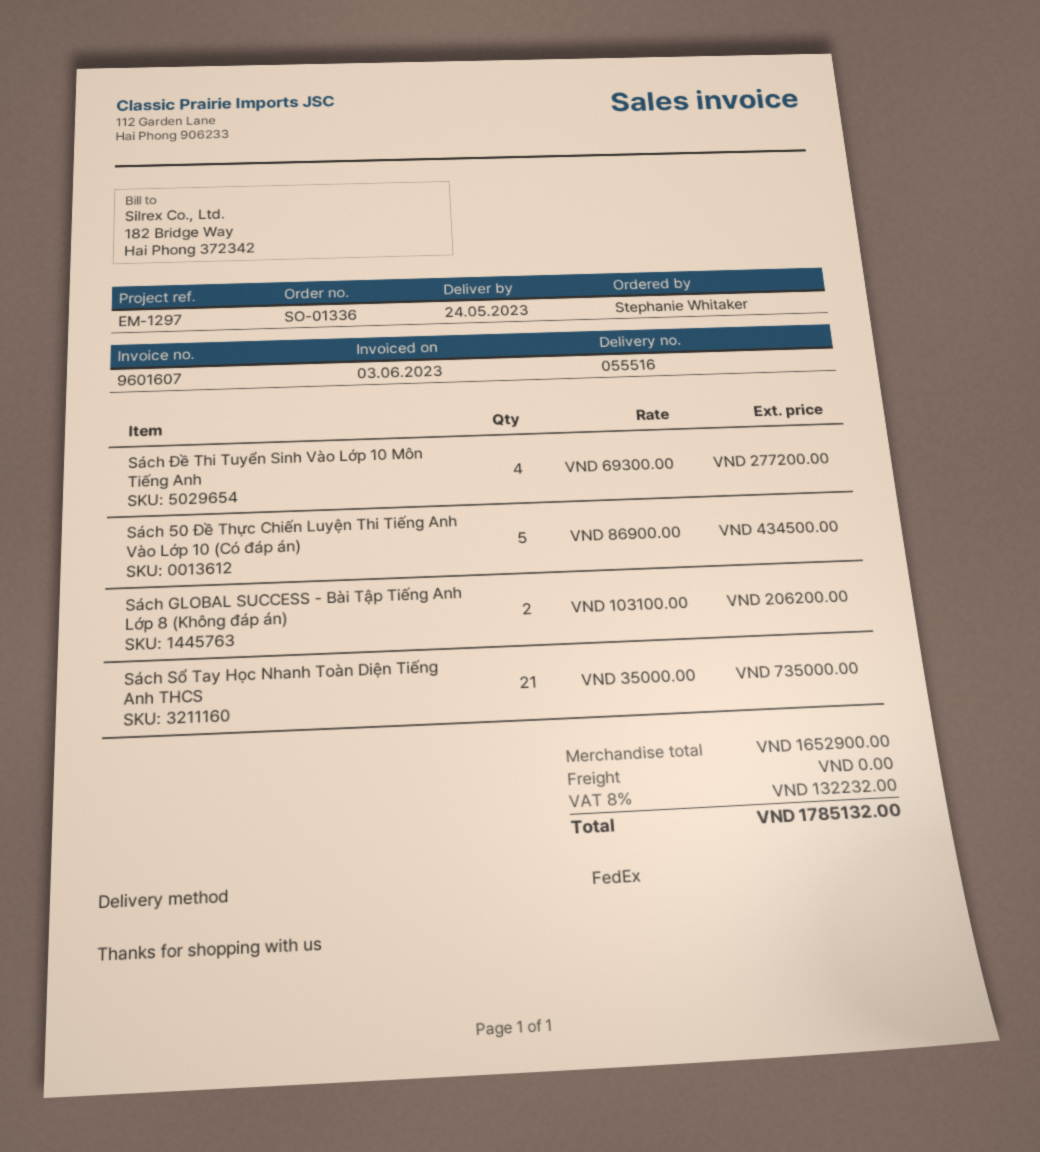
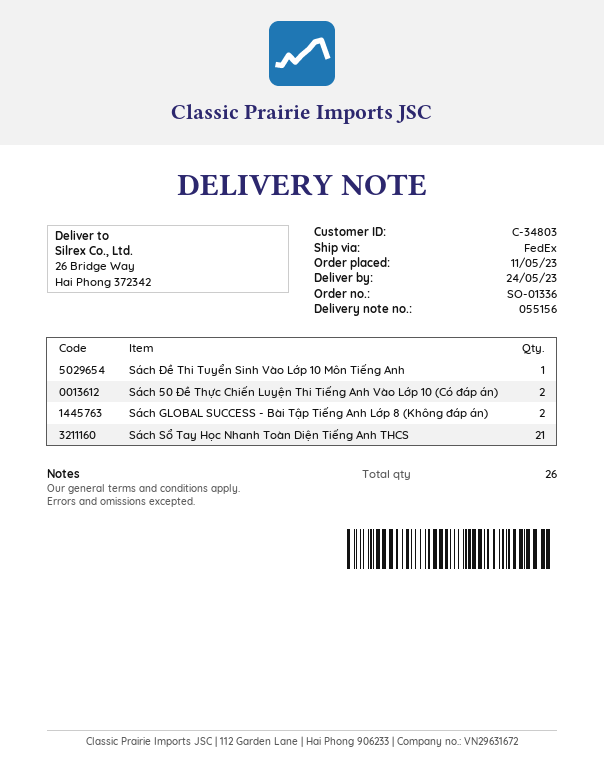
delivery note number: 055516 -> 055156
Sách Đề Thi Tuyển Sinh Vào Lớp 10 Môn Tiếng Anh: 4 -> 1
Sách 50 Đề Thực Chiến Luyện Thi Tiếng Anh Vào Lớp 10 (Có đáp án): 5 -> 2

